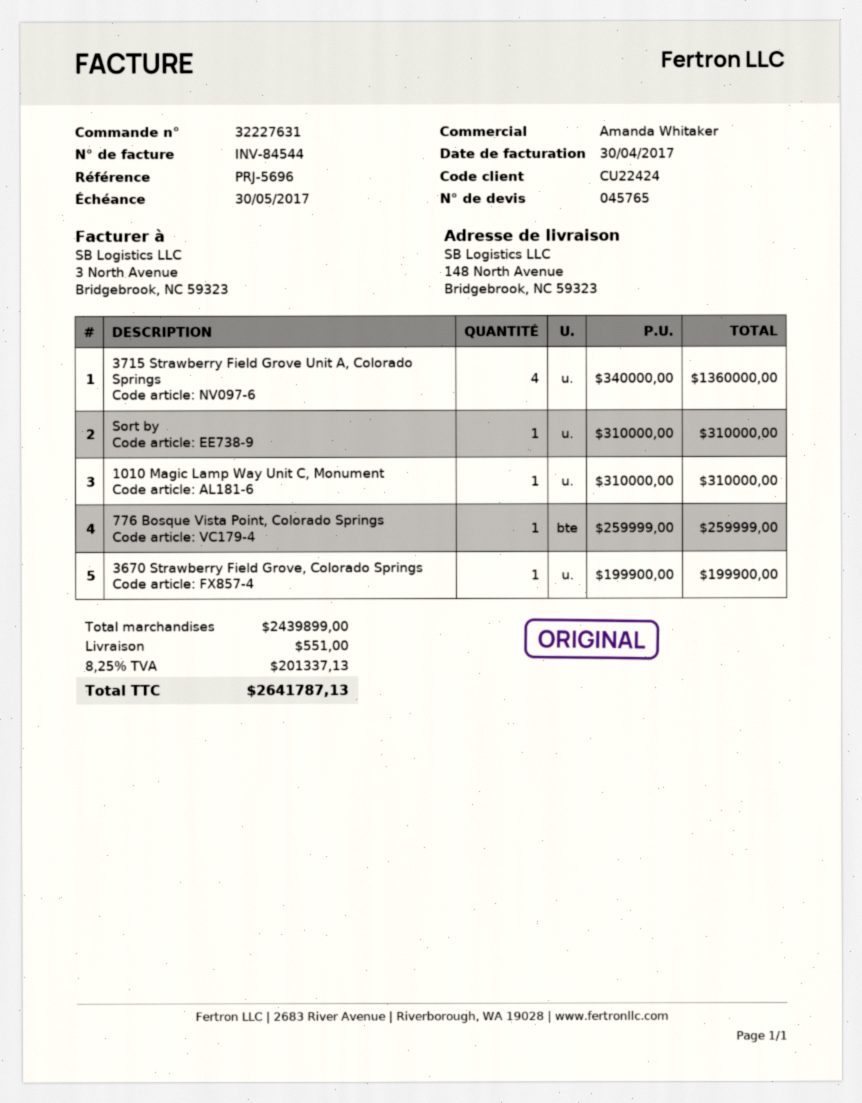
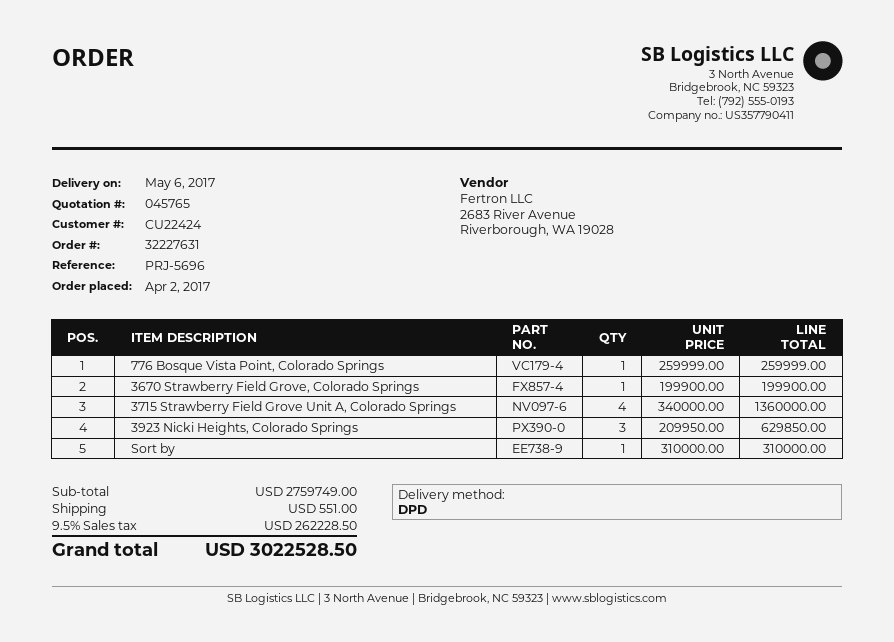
1010 Magic Lamp Way Unit C, Monument: 1 x 310000.00 = 310000.00 -> none
3923 Nicki Heights, Colorado Springs: none -> 3 x 209950.00 = 629850.00
subtotal: 2439899.00 -> 2759749.00
tax: 8.25% = 201337.13 -> 9.5% = 262228.50
total: 2641787.13 -> 3022528.50

